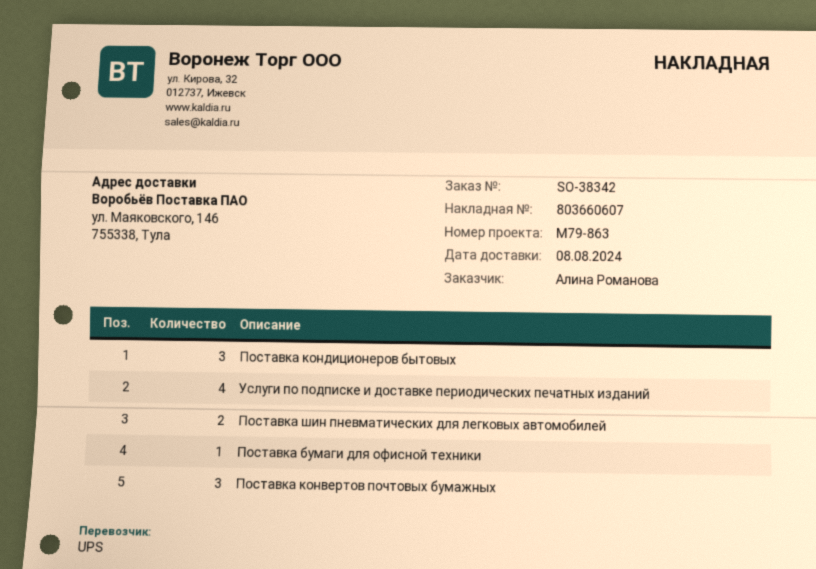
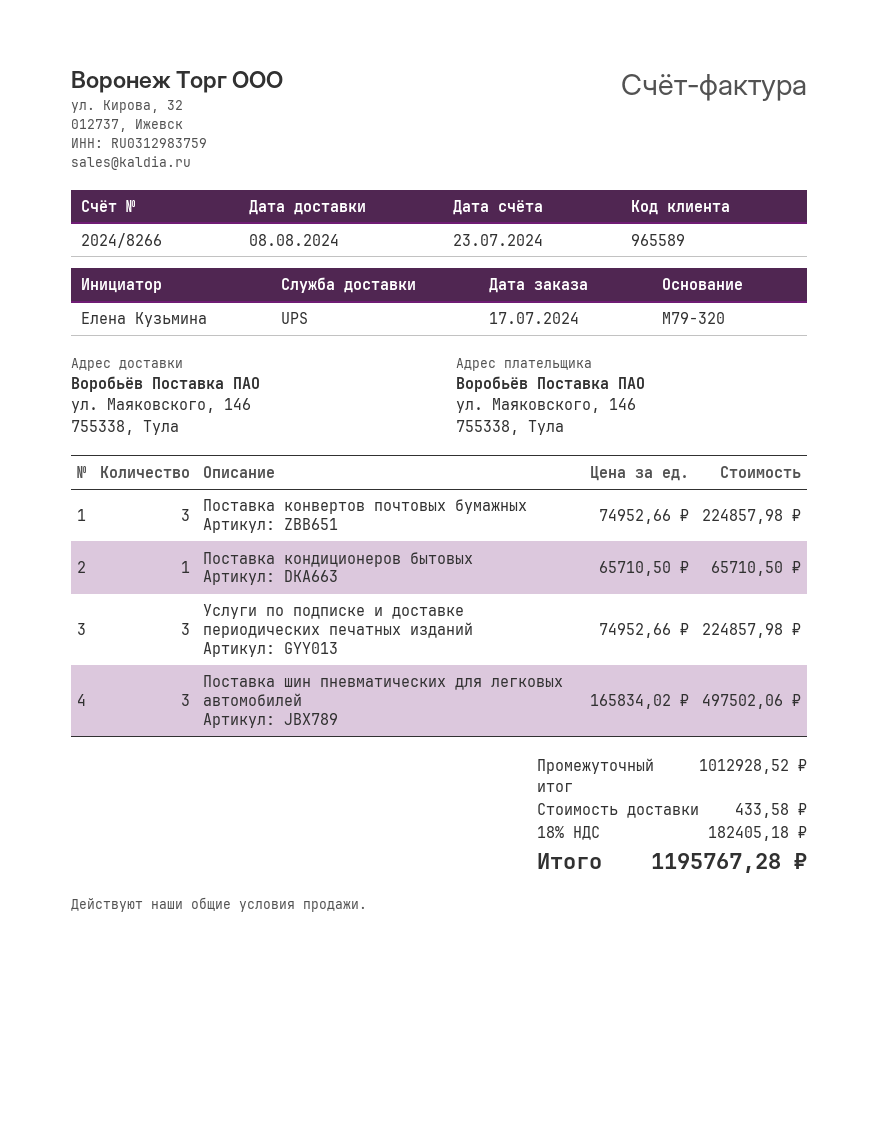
reference: M79-863 -> M79-320
ordered by: Алина Романова -> Елена Кузьмина
Поставка кондиционеров бытовых: 3 -> 1
Услуги по подписке и доставке периодических печатных изданий: 4 -> 3
Поставка шин пневматических для легковых автомобилей: 2 -> 3
Поставка бумаги для офисной техники: 1 -> none

